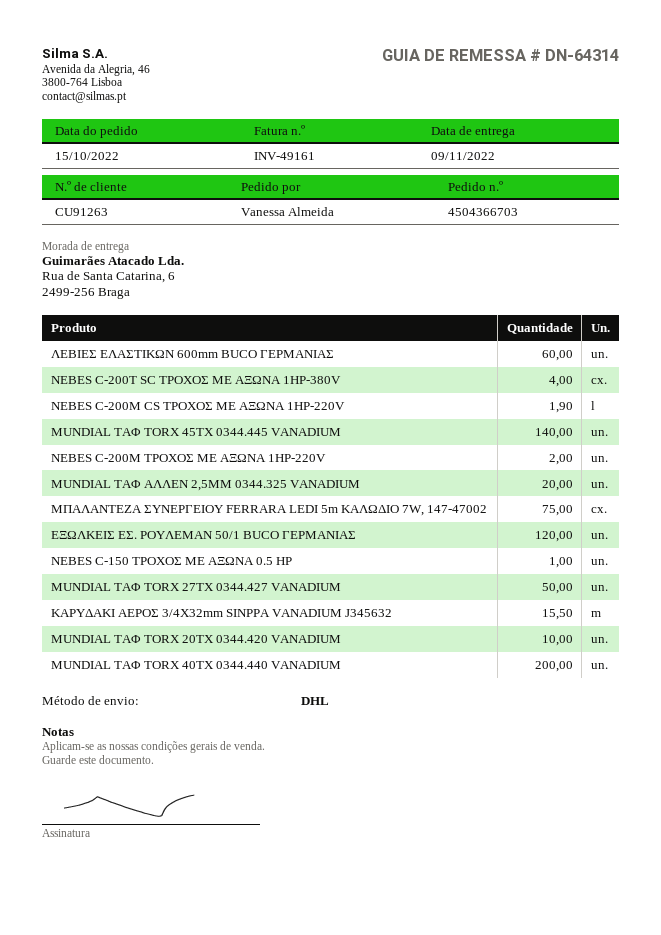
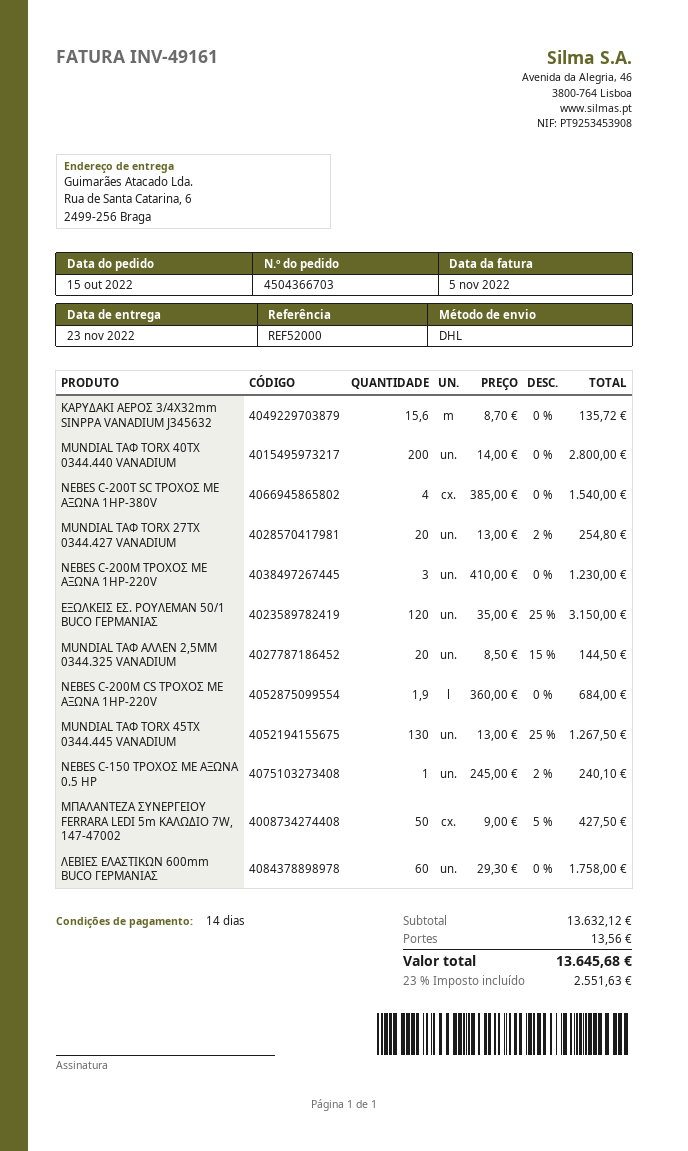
delivery date: 2022-11-09 -> 2022-11-23
MUNDIAL ΤΑΦ TORX 45TX 0344.445 VANADIUM: 140 -> 130
NEBES C-200M ΤΡΟΧΟΣ ΜΕ ΑΞΩΝΑ 1HP-220V: 2 -> 3
MΠAΛANTEZA ΣYNEPΓEIOY FERRARA LEDΙ 5m ΚΑΛΩΔΙΟ 7W, 147-47002: 75 -> 50
MUNDIAL ΤΑΦ TORX 27TX 0344.427 VANADIUM: 50 -> 20
ΚΑΡΥΔΑΚΙ ΑΕΡΟΣ 3/4Χ32mm SINPPA VANADIUM J345632: 15.5 -> 15.6
MUNDIAL ΤΑΦ TORX 20TX 0344.420 VANADIUM: 10 -> none

